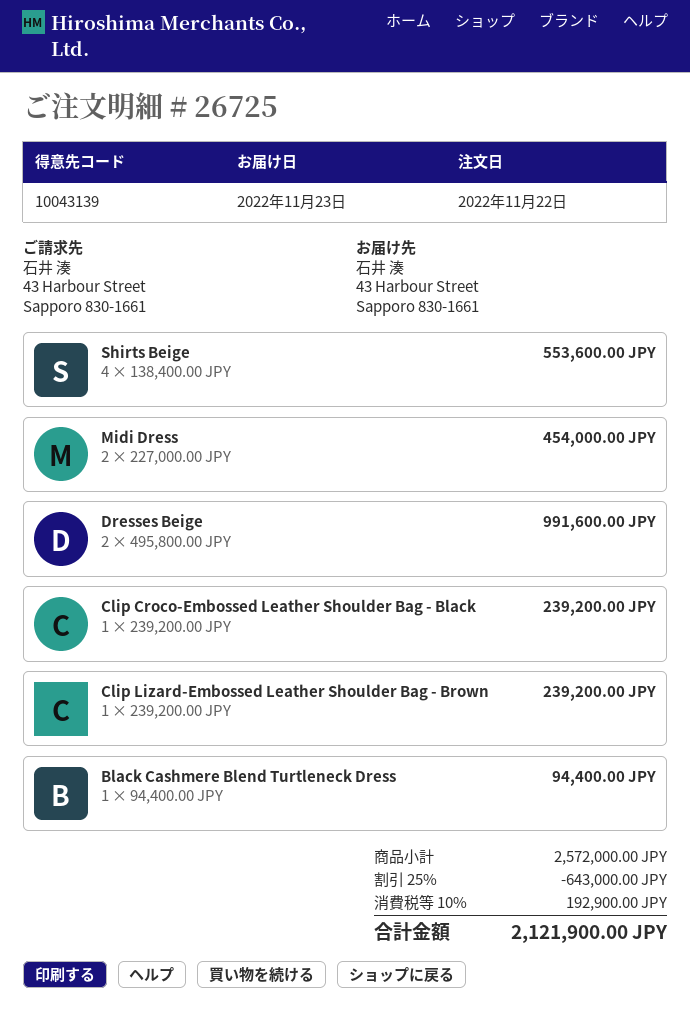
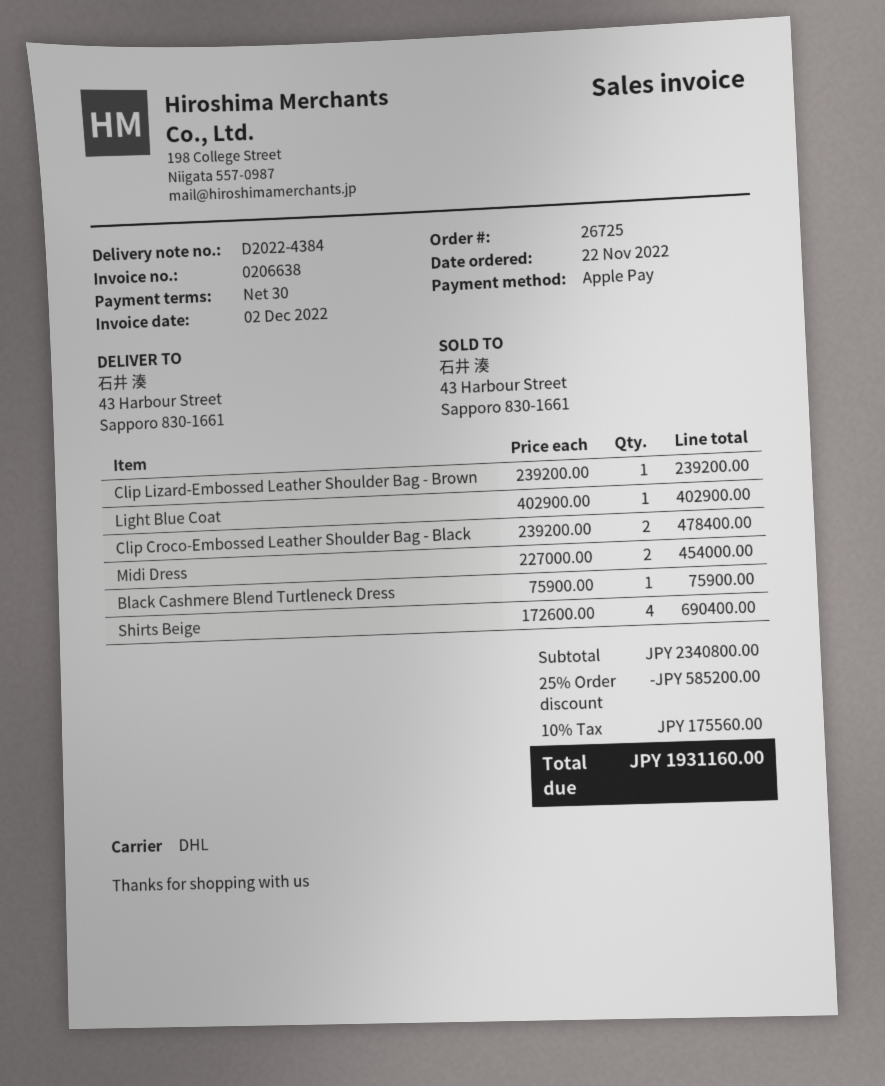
Shirts Beige: 4 x 138400.00 = 553600.00 -> 4 x 172600.00 = 690400.00
Dresses Beige: 2 x 495800.00 = 991600.00 -> none
Clip Croco-Embossed Leather Shoulder Bag - Black: 1 x 239200.00 = 239200.00 -> 2 x 239200.00 = 478400.00
Black Cashmere Blend Turtleneck Dress: 1 x 94400.00 = 94400.00 -> 1 x 75900.00 = 75900.00
Light Blue Coat: none -> 1 x 402900.00 = 402900.00
subtotal: 2572000.00 -> 2340800.00
discount: 25% = 643000.00 -> 25% = 585200.00
tax: 10% = 192900.00 -> 10% = 175560.00
total: 2121900.00 -> 1931160.00

